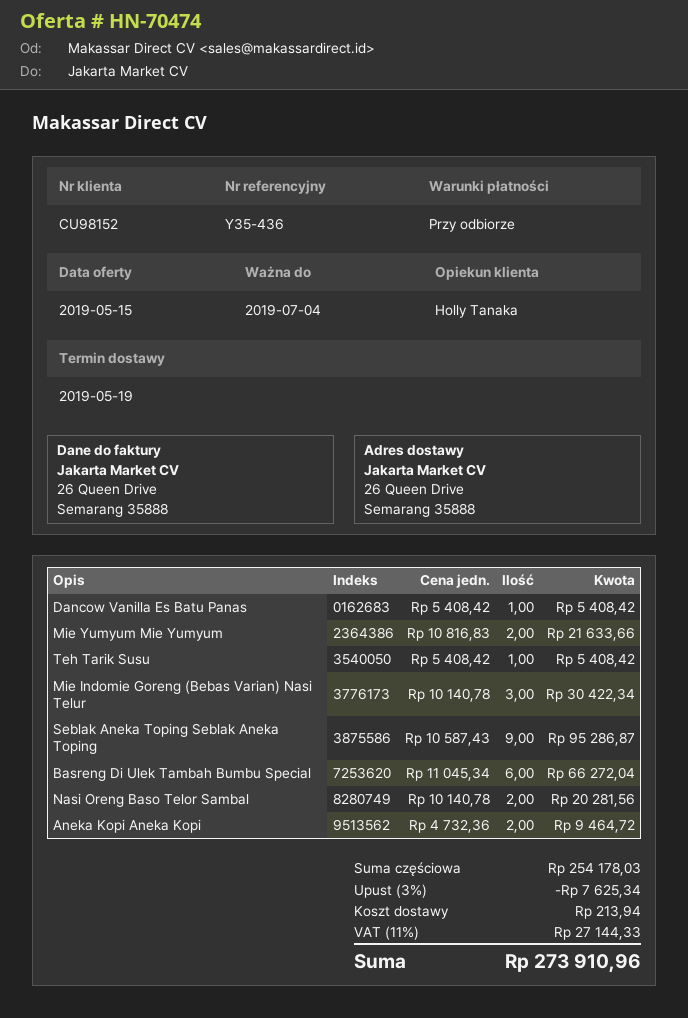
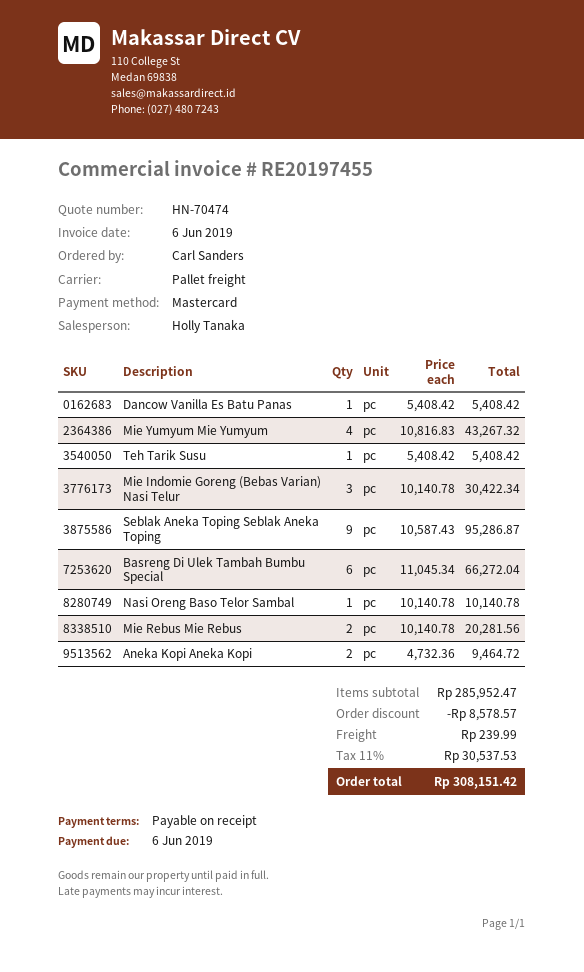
Mie Yumyum Mie Yumyum: 2 x 10816.83 = 21633.66 -> 4 x 10816.83 = 43267.32
Nasi Oreng Baso Telor Sambal: 2 x 10140.78 = 20281.56 -> 1 x 10140.78 = 10140.78
Mie Rebus Mie Rebus: none -> 2 x 10140.78 = 20281.56
subtotal: 254178.03 -> 285952.47
discount: 7625.34 -> 8578.57
shipping: 213.94 -> 239.99
tax: 11% = 27144.33 -> 11% = 30537.53
total: 273910.96 -> 308151.42

